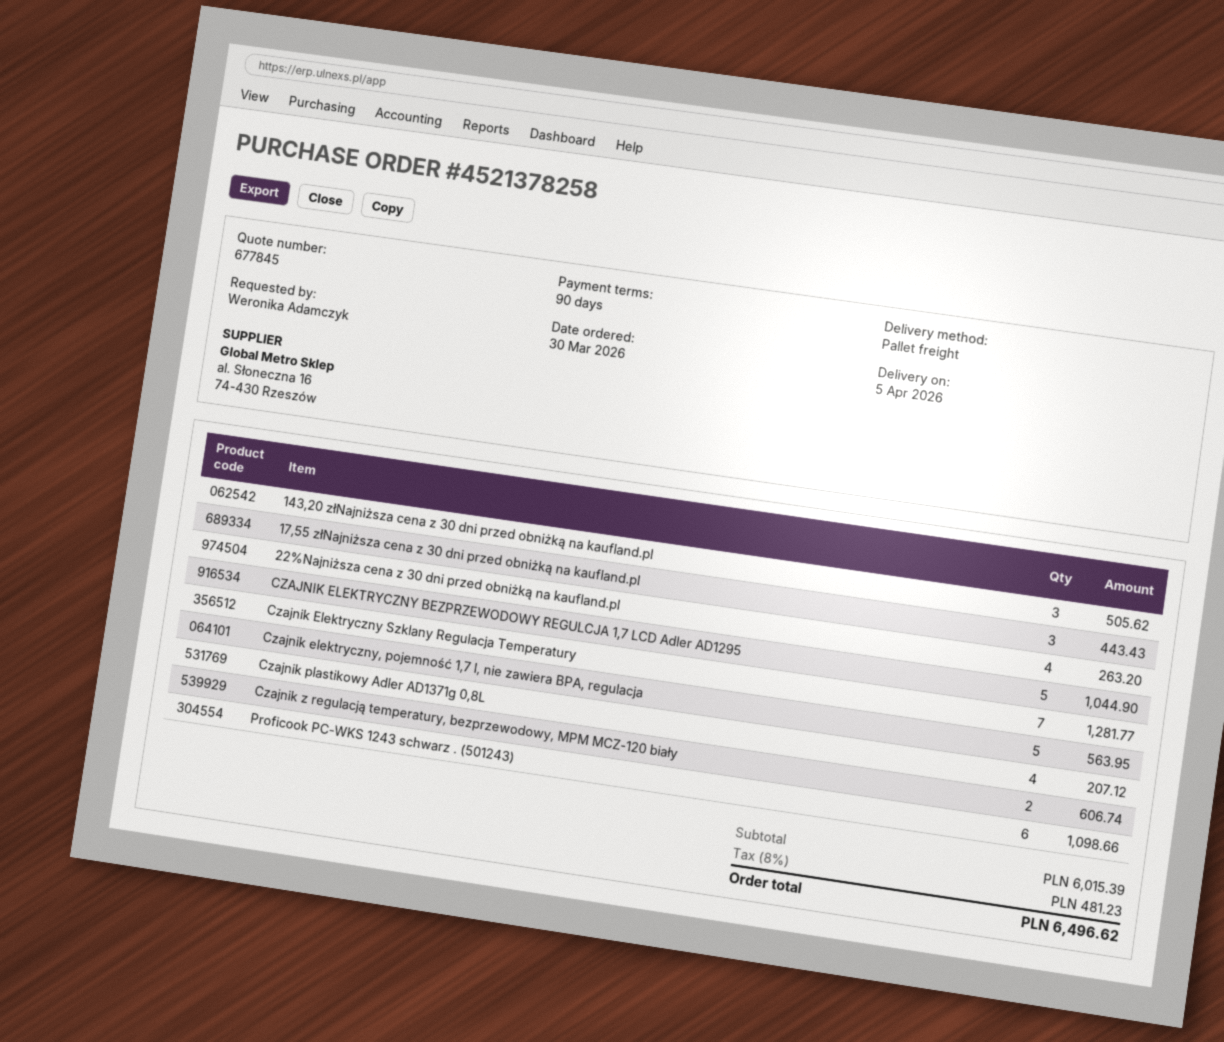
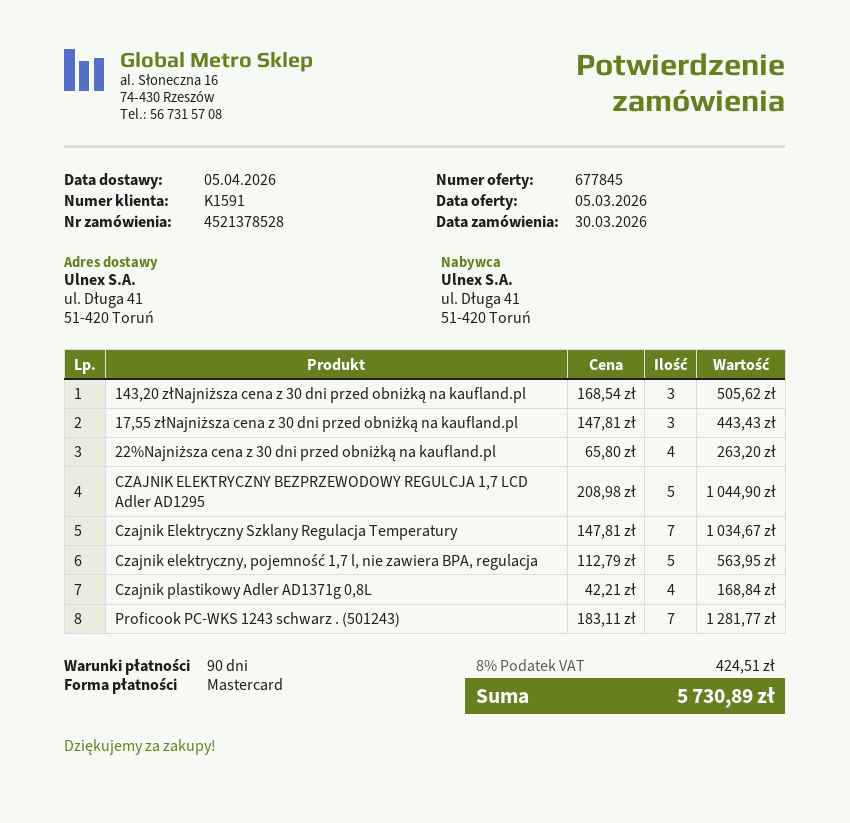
order number: 4521378258 -> 4521378528
Czajnik Elektryczny Szklany Regulacja Temperatury: 7 for 1281.77 -> 7 for 1034.67
Czajnik plastikowy Adler AD1371g 0,8L: 4 for 207.12 -> 4 for 168.84
Czajnik z regulacją temperatury, bezprzewodowy, MPM MCZ-120 biały: 2 for 606.74 -> none
Proficook PC-WKS 1243 schwarz . (501243): 6 for 1098.66 -> 7 for 1281.77
tax: 8% = 481.23 -> 8% = 424.51
total: 6496.62 -> 5730.89

